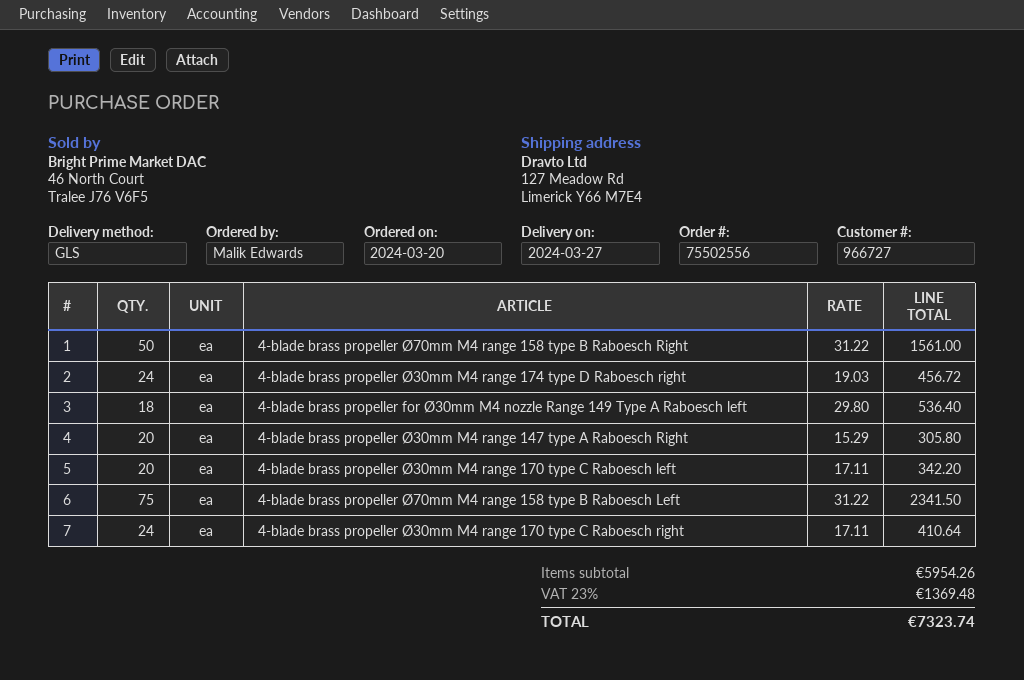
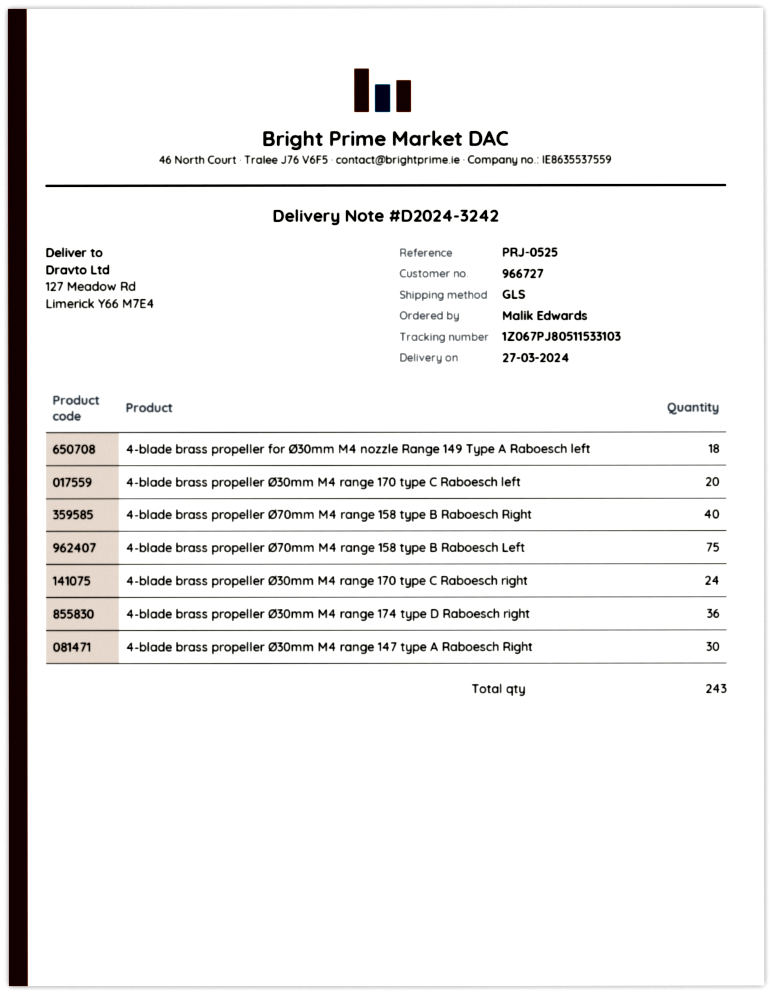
4-blade brass propeller Ø70mm M4 range 158 type B Raboesch Right: 50 -> 40
4-blade brass propeller Ø30mm M4 range 174 type D Raboesch right: 24 -> 36
4-blade brass propeller Ø30mm M4 range 147 type A Raboesch Right: 20 -> 30

